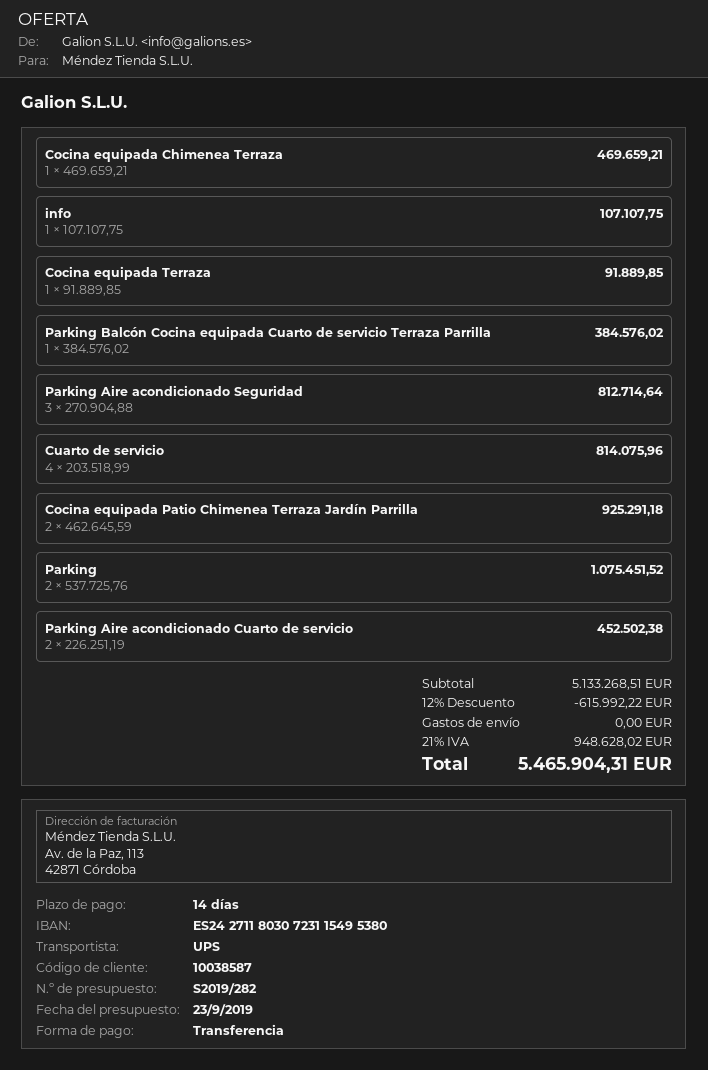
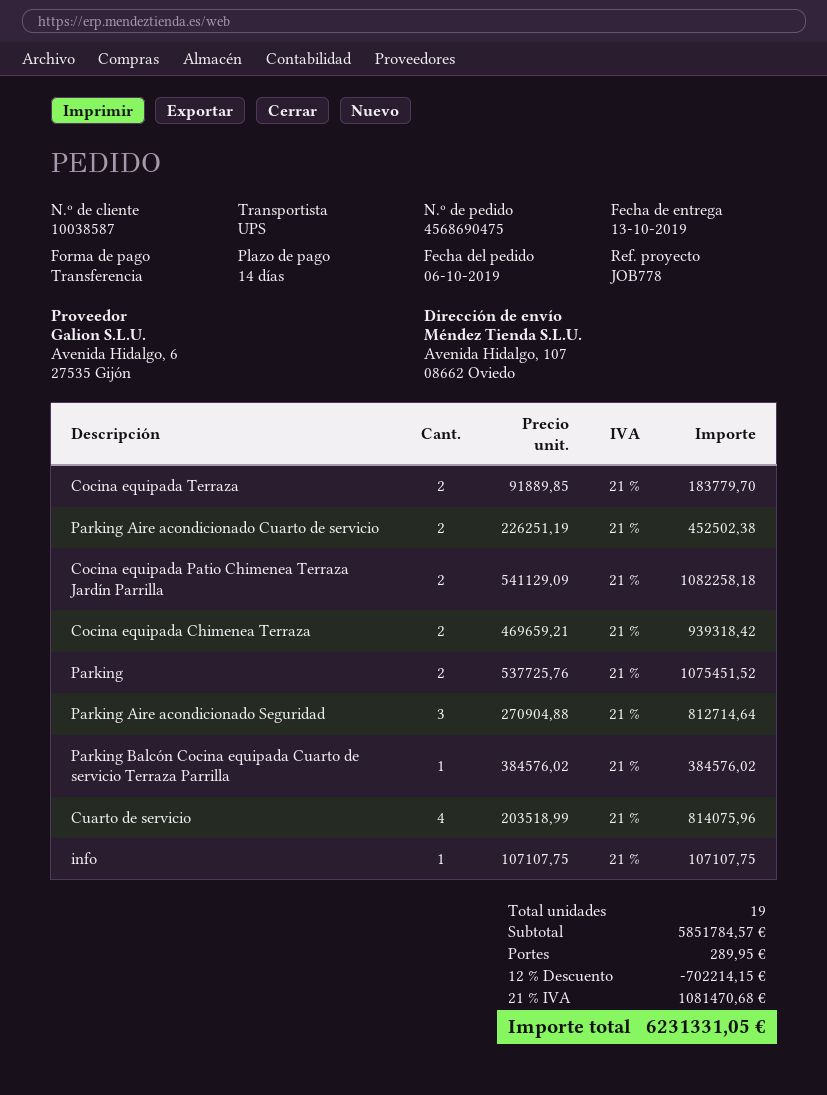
Cocina equipada Chimenea Terraza: 1 x 469659.21 = 469659.21 -> 2 x 469659.21 = 939318.42
Cocina equipada Terraza: 1 x 91889.85 = 91889.85 -> 2 x 91889.85 = 183779.70
Cocina equipada Patio Chimenea Terraza Jardín Parrilla: 2 x 462645.59 = 925291.18 -> 2 x 541129.09 = 1082258.18
subtotal: 5133268.51 -> 5851784.57
discount: 12% = 615992.22 -> 12% = 702214.15
shipping: 0.00 -> 289.95
tax: 21% = 948628.02 -> 21% = 1081470.68
total: 5465904.31 -> 6231331.05

